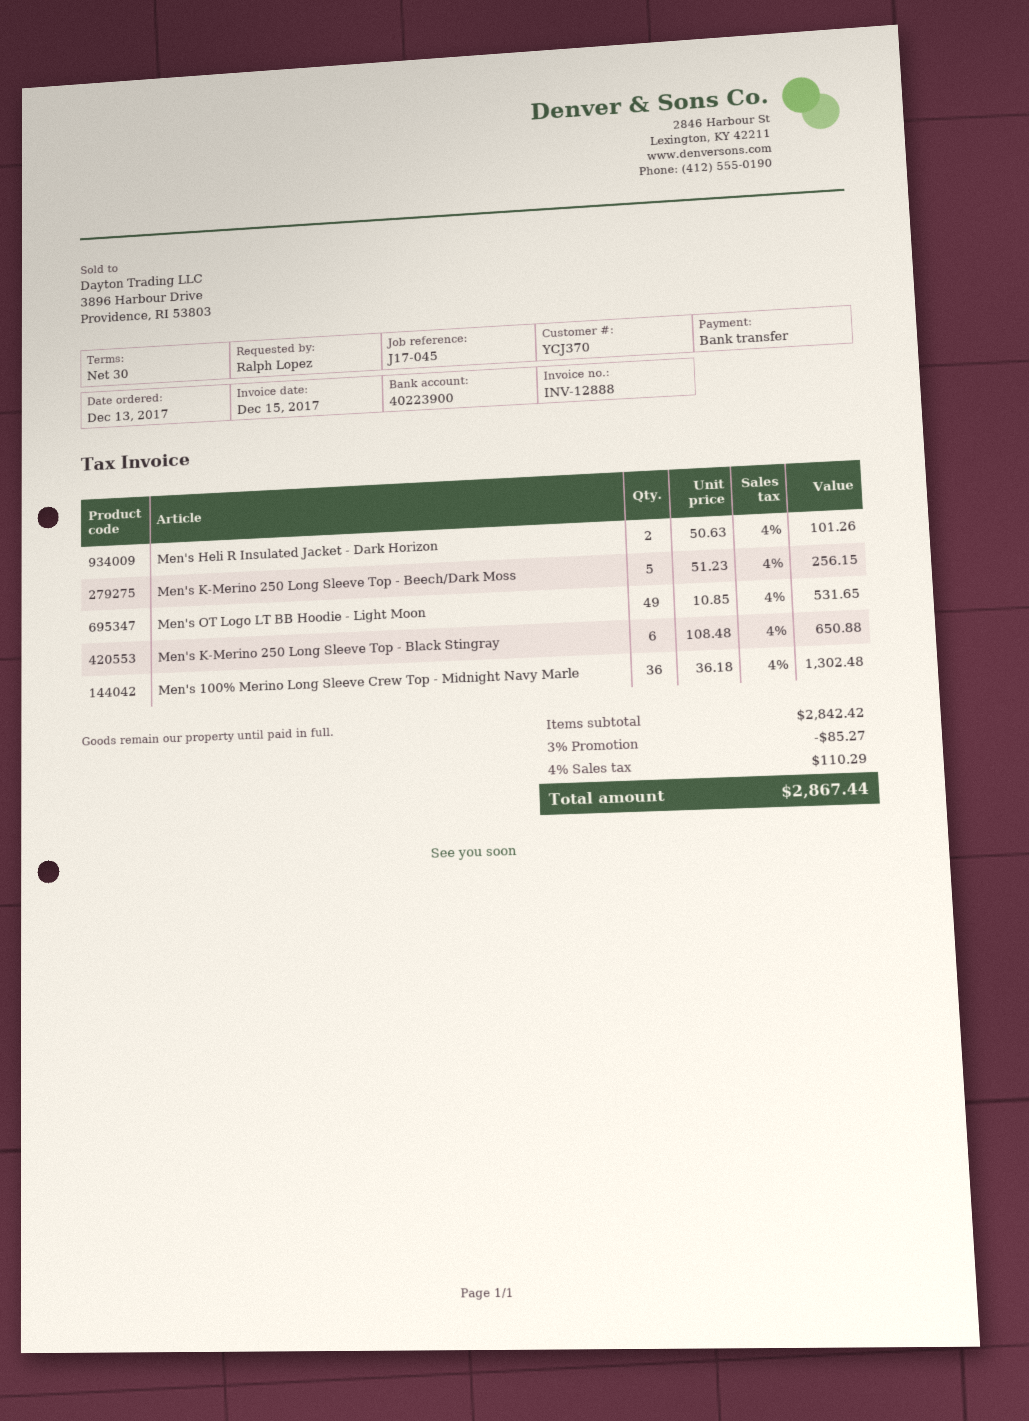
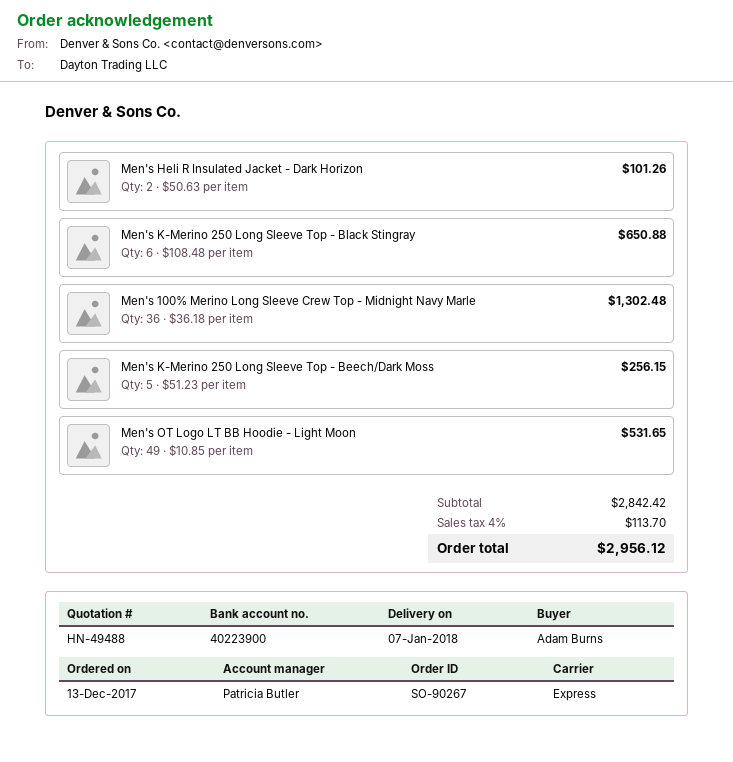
ordered by: Ralph Lopez -> Adam Burns
discount: 3% = 85.27 -> none
tax: 4% = 110.29 -> 4% = 113.70
total: 2867.44 -> 2956.12

